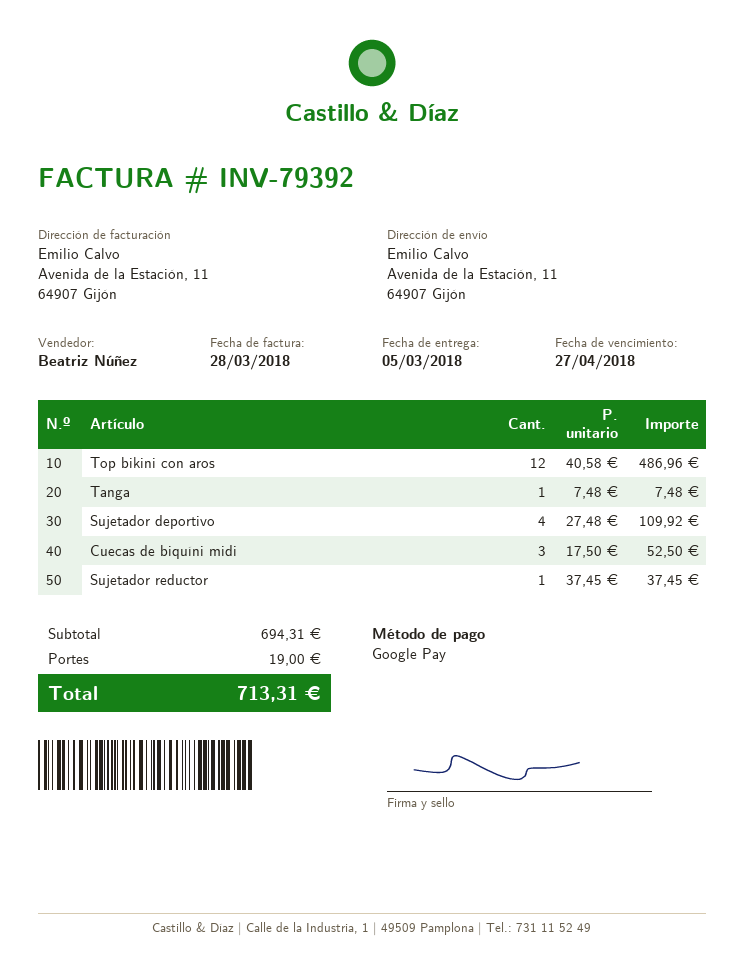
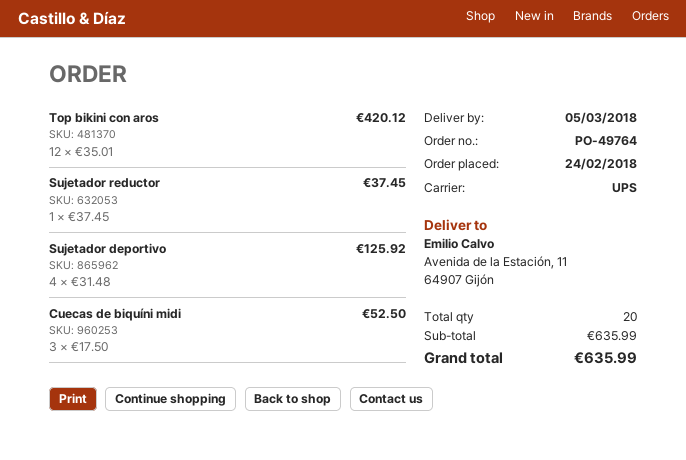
Top bikini con aros: 12 x 40.58 = 486.96 -> 12 x 35.01 = 420.12
Tanga: 1 x 7.48 = 7.48 -> none
Sujetador deportivo: 4 x 27.48 = 109.92 -> 4 x 31.48 = 125.92
subtotal: 694.31 -> 635.99
shipping: 19.00 -> none
total: 713.31 -> 635.99

